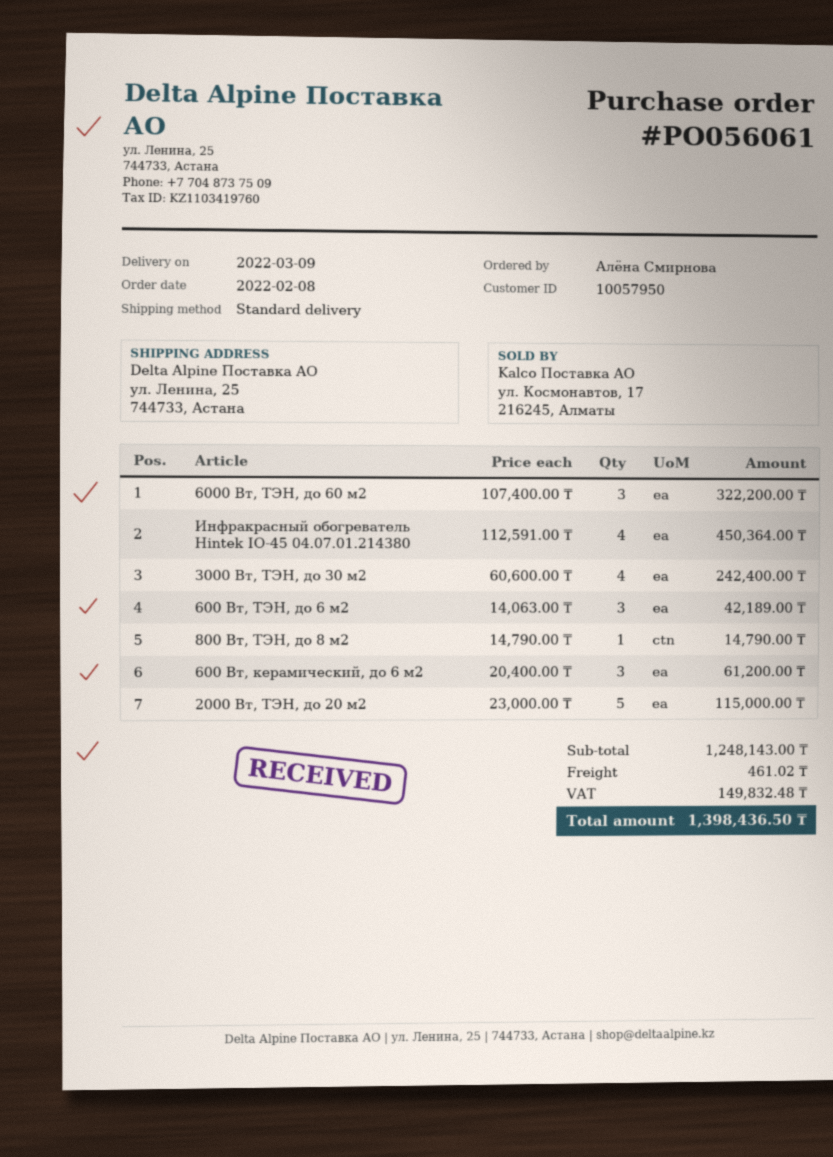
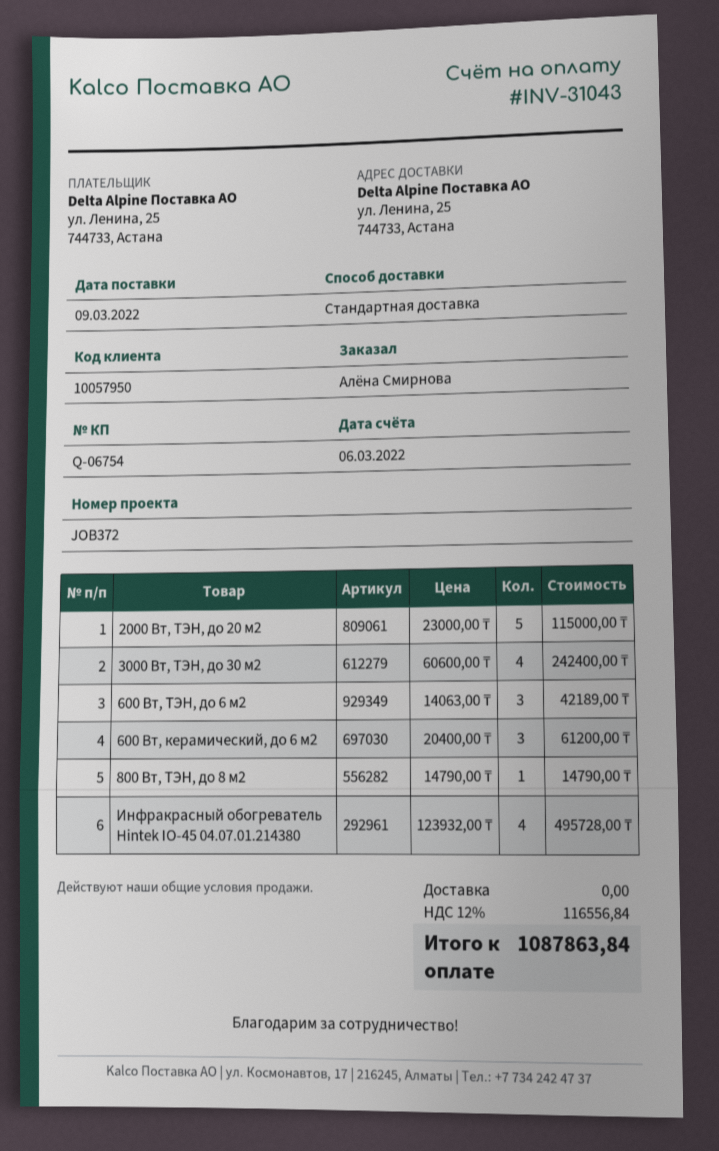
6000 Вт, ТЭН, до 60 м2: 3 x 107400.00 = 322200.00 -> none
Инфракрасный обогреватель Hintek IO-45 04.07.01.214380: 4 x 112591.00 = 450364.00 -> 4 x 123932.00 = 495728.00
shipping: 461.02 -> 0.00
tax: 149832.48 -> 116556.84
total: 1398436.50 -> 1087863.84

